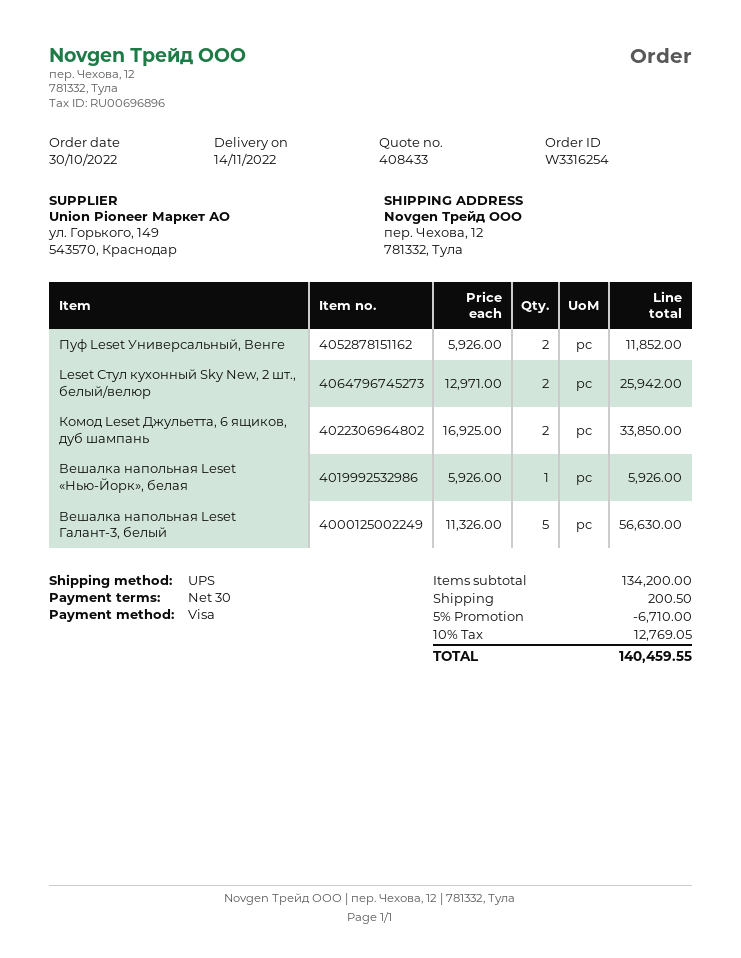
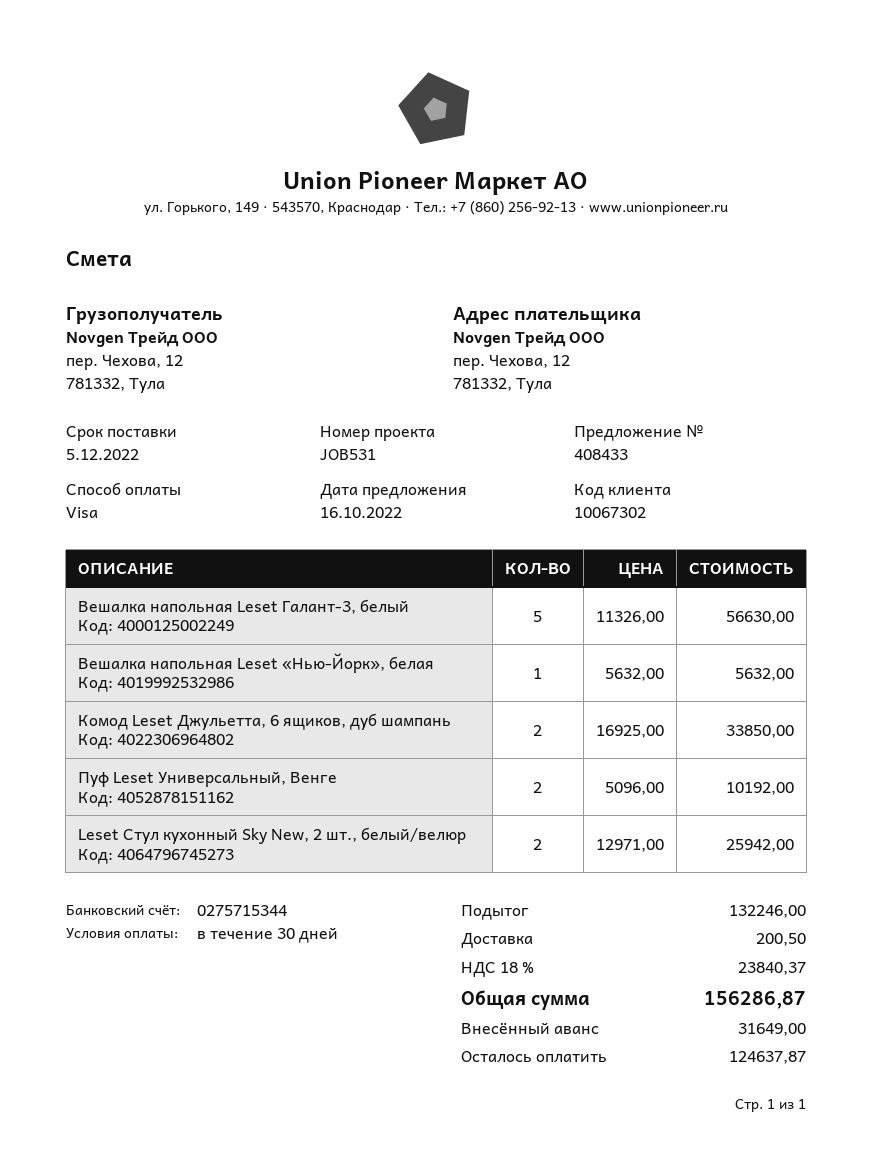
delivery date: 2022-11-14 -> 2022-12-05
Пуф Leset Универсальный, Венге: 2 x 5926.00 = 11852.00 -> 2 x 5096.00 = 10192.00
Вешалка напольная Leset «Нью-Йорк», белая: 1 x 5926.00 = 5926.00 -> 1 x 5632.00 = 5632.00
subtotal: 134200.00 -> 132246.00
discount: 5% = 6710.00 -> none
tax: 10% = 12769.05 -> 18% = 23840.37
total: 140459.55 -> 156286.87

